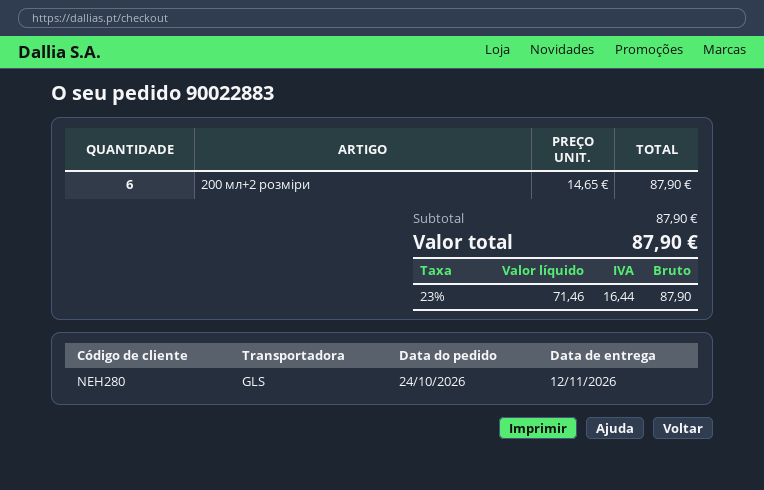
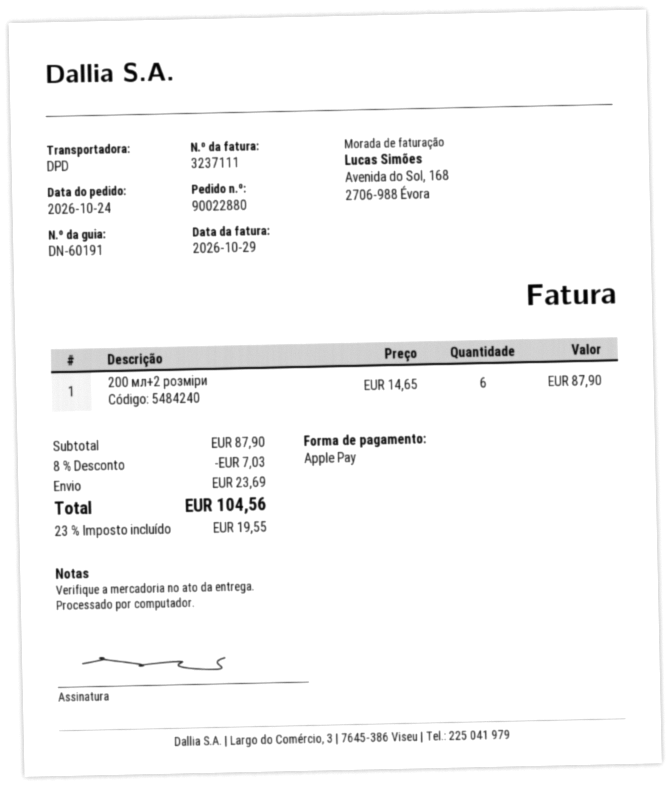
order number: 90022883 -> 90022880
shipping method: GLS -> DPD
discount: none -> 8% = 7.03
shipping: none -> 23.69
tax: 23% = 16.44 -> 23% = 19.55
total: 87.90 -> 104.56

